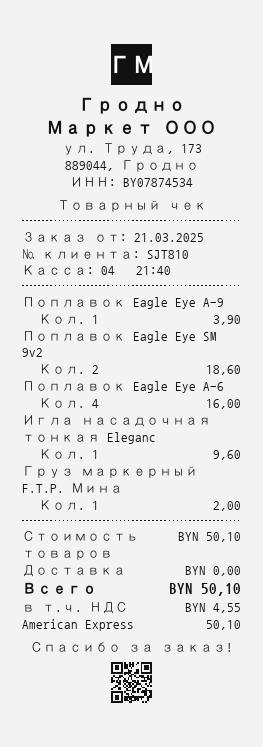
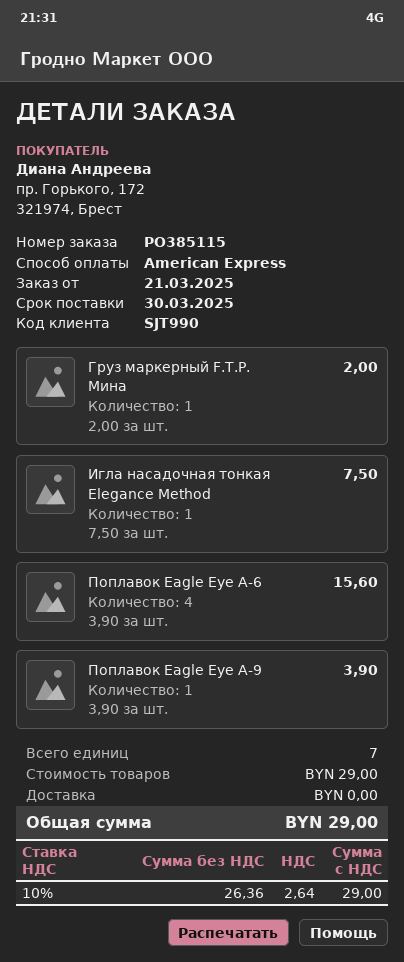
customer number: SJT810 -> SJT990
Поплавок Eagle Eye SM 9v2: 2 for 18.60 -> none
Поплавок Eagle Eye A-6: 4 for 16.00 -> 4 for 15.60
Игла насадочная тонкая Eleganc: 1 for 9.60 -> 1 for 7.50
subtotal: 50.10 -> 29.00
tax: 4.55 -> 2.64
total: 50.10 -> 29.00

